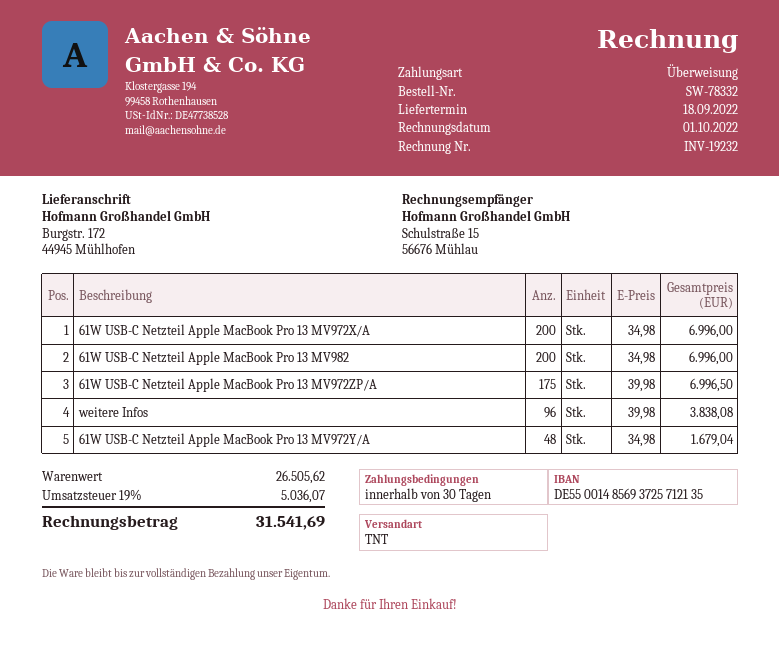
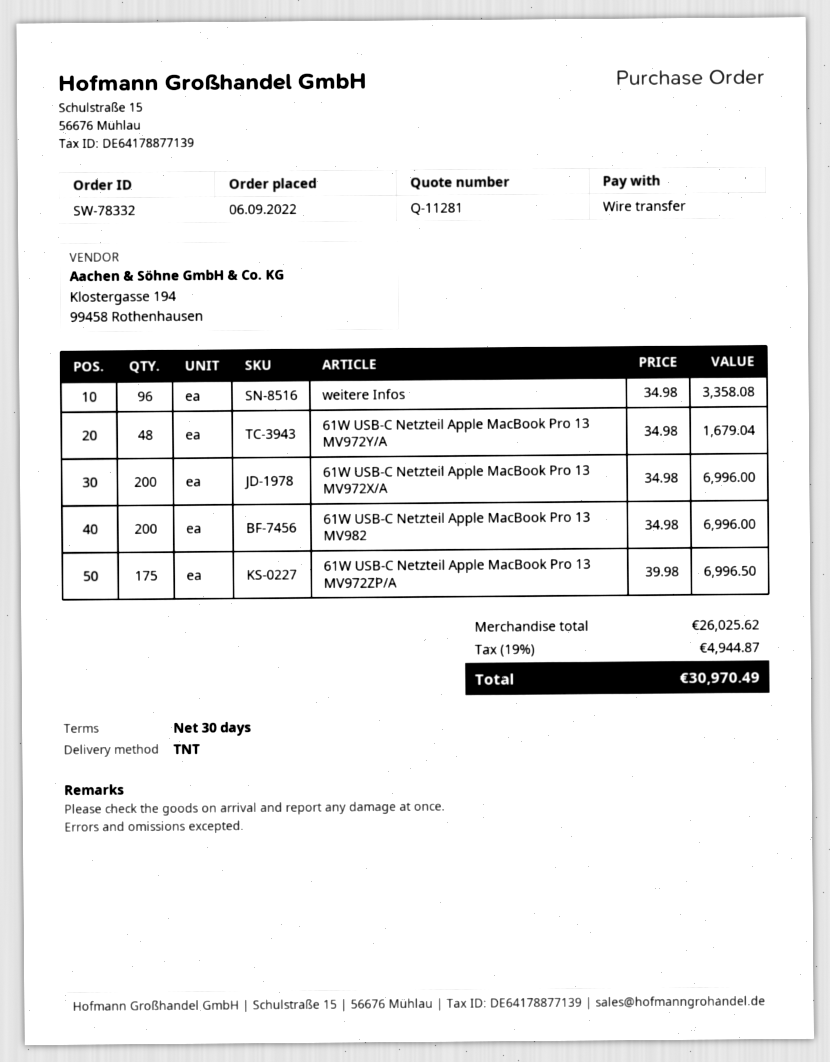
weitere Infos: 96 x 39.98 = 3838.08 -> 96 x 34.98 = 3358.08
subtotal: 26505.62 -> 26025.62
tax: 19% = 5036.07 -> 19% = 4944.87
total: 31541.69 -> 30970.49

